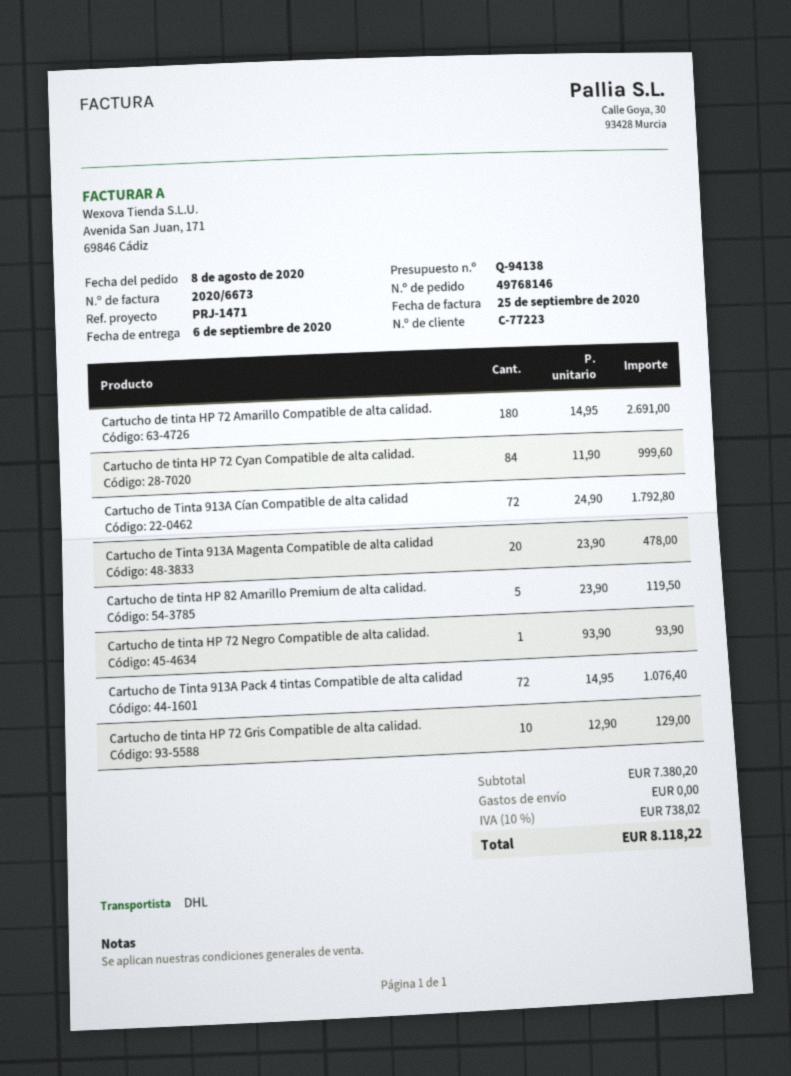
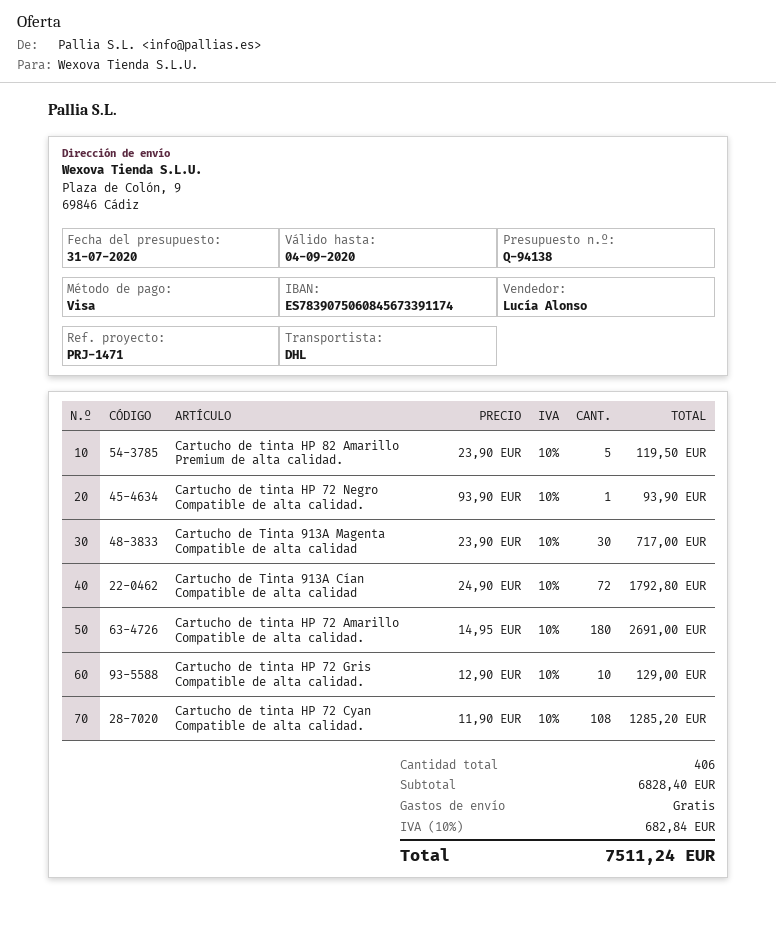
Cartucho de tinta HP 72 Cyan Compatible de alta calidad.: 84 x 11.90 = 999.60 -> 108 x 11.90 = 1285.20
Cartucho de Tinta 913A Magenta Compatible de alta calidad: 20 x 23.90 = 478.00 -> 30 x 23.90 = 717.00
Cartucho de Tinta 913A Pack 4 tintas Compatible de alta calidad: 72 x 14.95 = 1076.40 -> none
subtotal: 7380.20 -> 6828.40
tax: 10% = 738.02 -> 10% = 682.84
total: 8118.22 -> 7511.24

